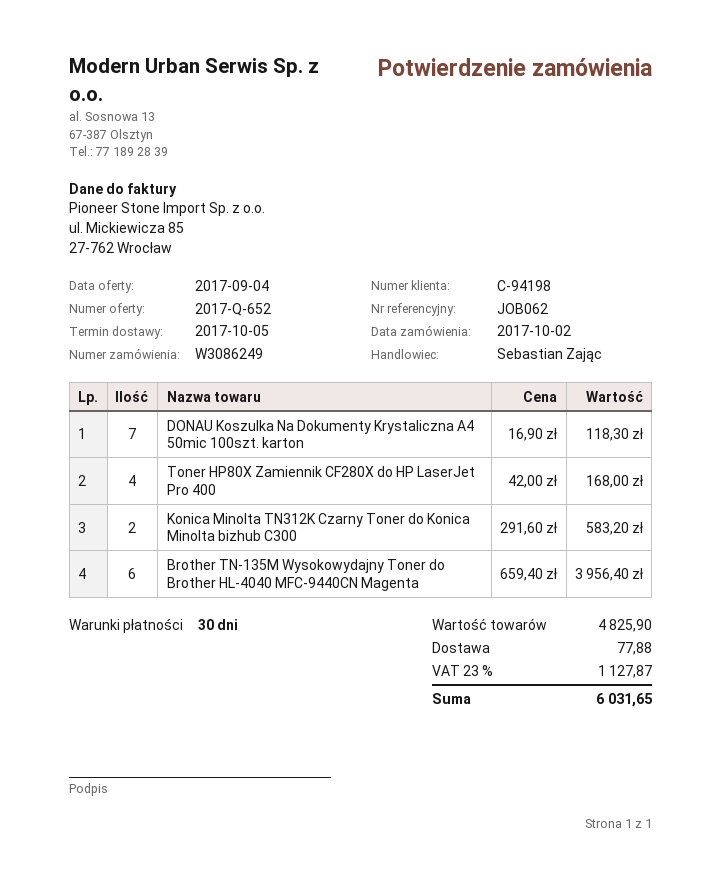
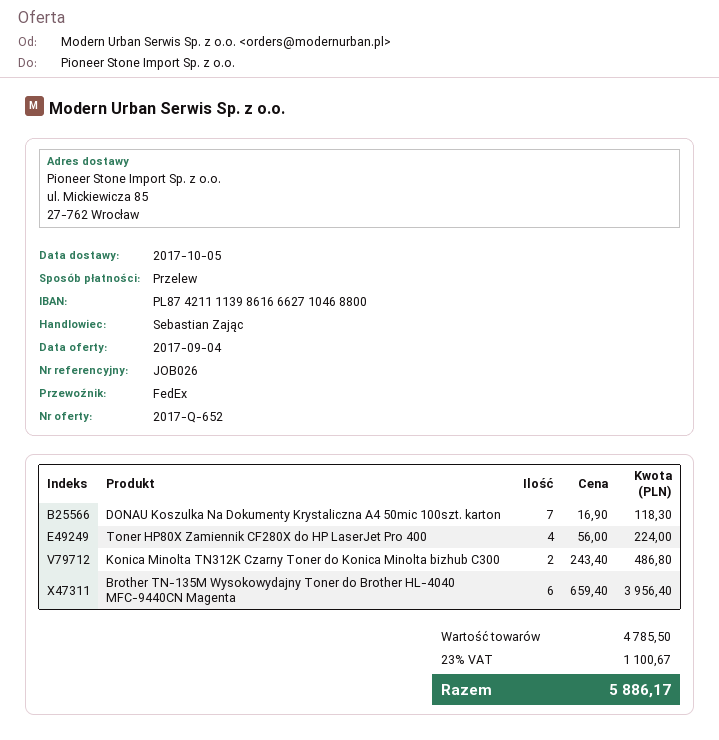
reference: JOB062 -> JOB026
Toner HP80X Zamiennik CF280X do HP LaserJet Pro 400: 4 x 42.00 = 168.00 -> 4 x 56.00 = 224.00
Konica Minolta TN312K Czarny Toner do Konica Minolta bizhub C300: 2 x 291.60 = 583.20 -> 2 x 243.40 = 486.80
subtotal: 4825.90 -> 4785.50
shipping: 77.88 -> none
tax: 23% = 1127.87 -> 23% = 1100.67
total: 6031.65 -> 5886.17

